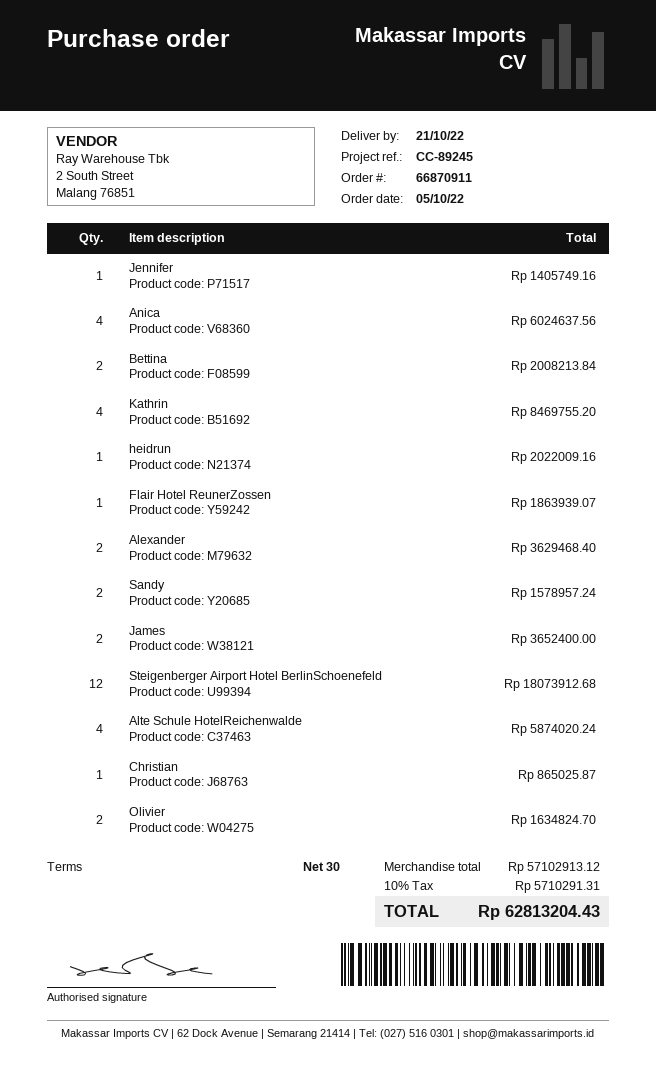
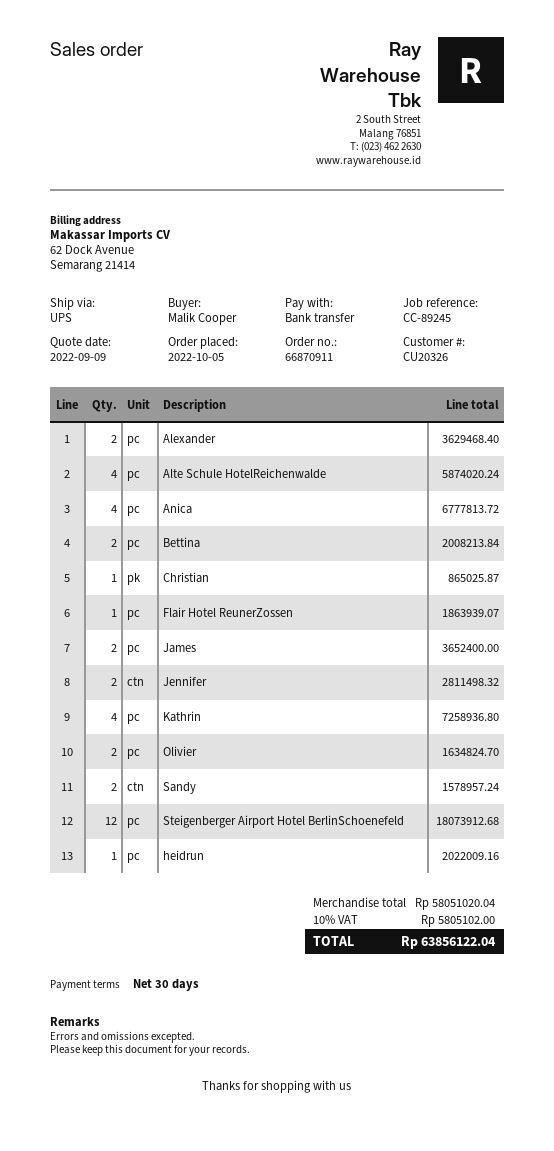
Jennifer: 1 for 1405749.16 -> 2 for 2811498.32
Anica: 4 for 6024637.56 -> 4 for 6777813.72
Kathrin: 4 for 8469755.20 -> 4 for 7258936.80
subtotal: 57102913.12 -> 58051020.04
tax: 10% = 5710291.31 -> 10% = 5805102.00
total: 62813204.43 -> 63856122.04

